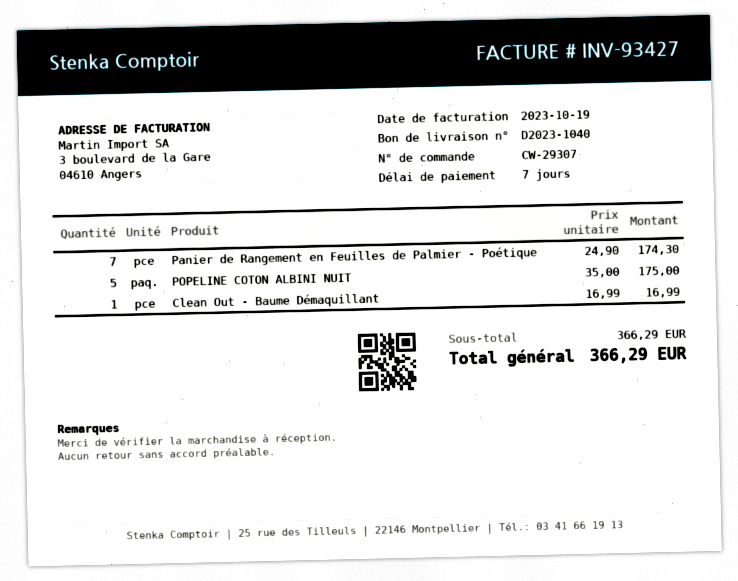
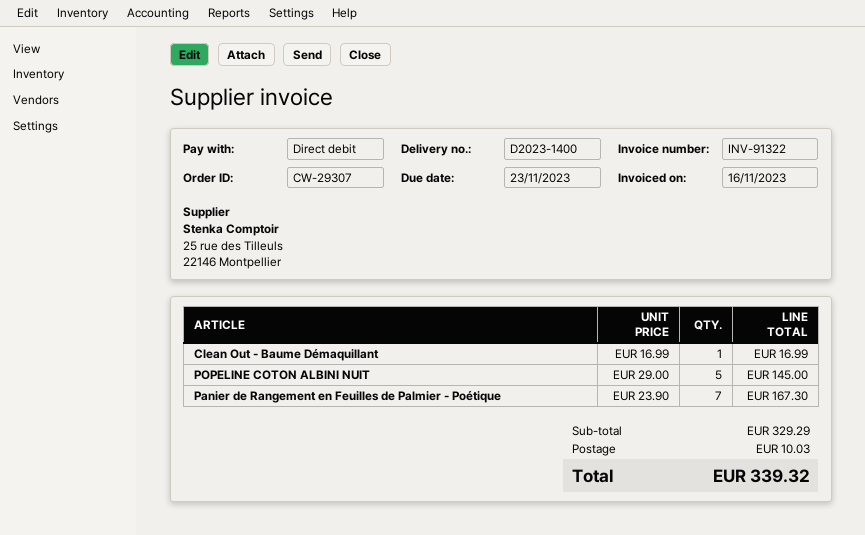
delivery note number: D2023-1040 -> D2023-1400
invoice number: INV-93427 -> INV-91322
invoice date: 2023-10-19 -> 2023-11-16
Panier de Rangement en Feuilles de Palmier - Poétique: 7 x 24.90 = 174.30 -> 7 x 23.90 = 167.30
POPELINE COTON ALBINI NUIT: 5 x 35.00 = 175.00 -> 5 x 29.00 = 145.00
subtotal: 366.29 -> 329.29
shipping: none -> 10.03
total: 366.29 -> 339.32

